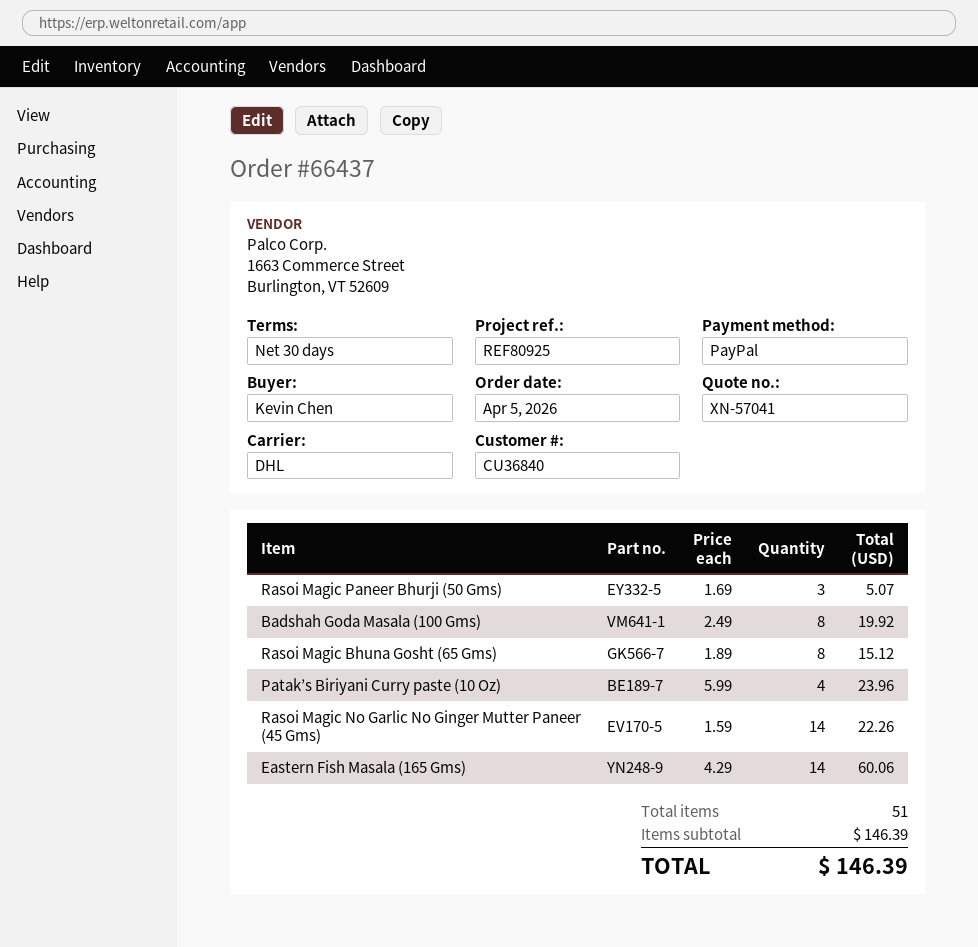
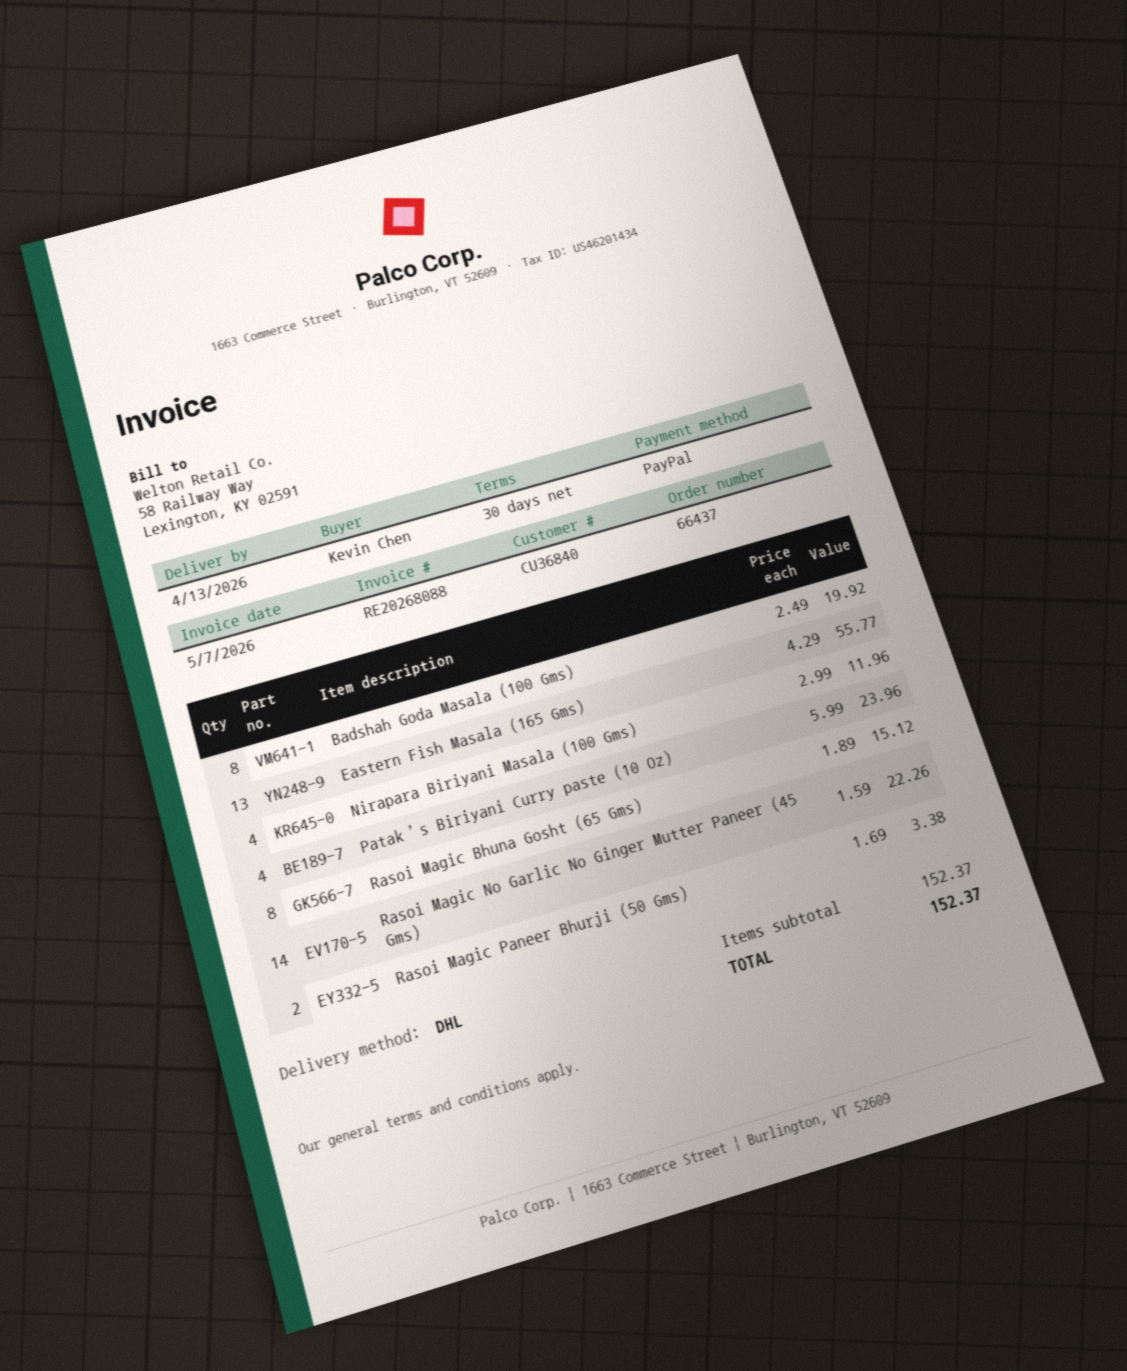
Rasoi Magic Paneer Bhurji (50 Gms): 3 x 1.69 = 5.07 -> 2 x 1.69 = 3.38
Eastern Fish Masala (165 Gms): 14 x 4.29 = 60.06 -> 13 x 4.29 = 55.77
Nirapara Biriyani Masala (100 Gms): none -> 4 x 2.99 = 11.96
subtotal: 146.39 -> 152.37
total: 146.39 -> 152.37

